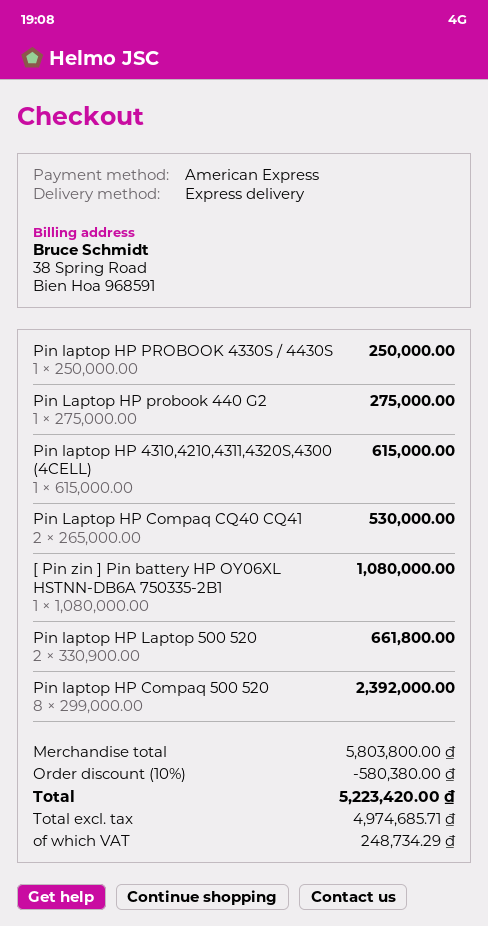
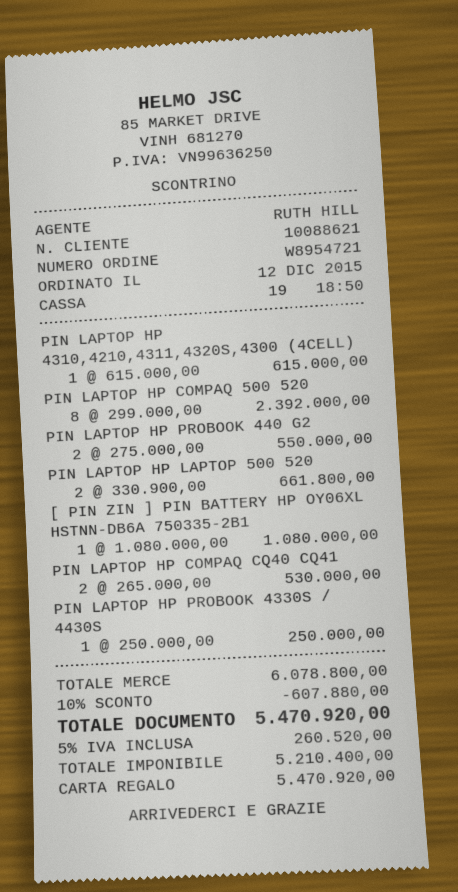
payment method: American Express -> gift card
Pin Laptop HP probook 440 G2: 1 x 275000.00 = 275000.00 -> 2 x 275000.00 = 550000.00
subtotal: 5803800.00 -> 6078800.00
discount: 10% = 580380.00 -> 10% = 607880.00
net: 4974685.71 -> 5210400.00
tax: 248734.29 -> 260520.00
total: 5223420.00 -> 5470920.00

